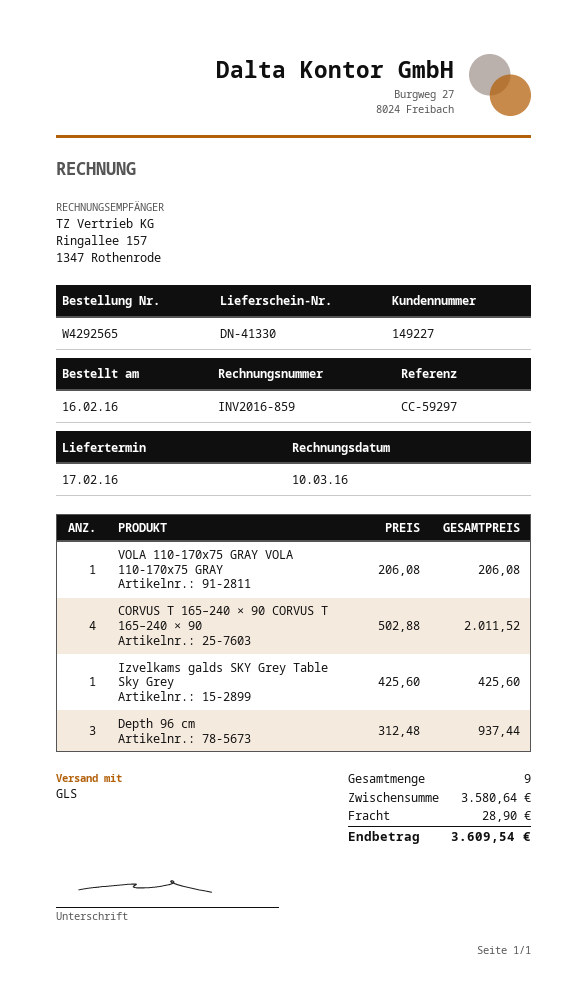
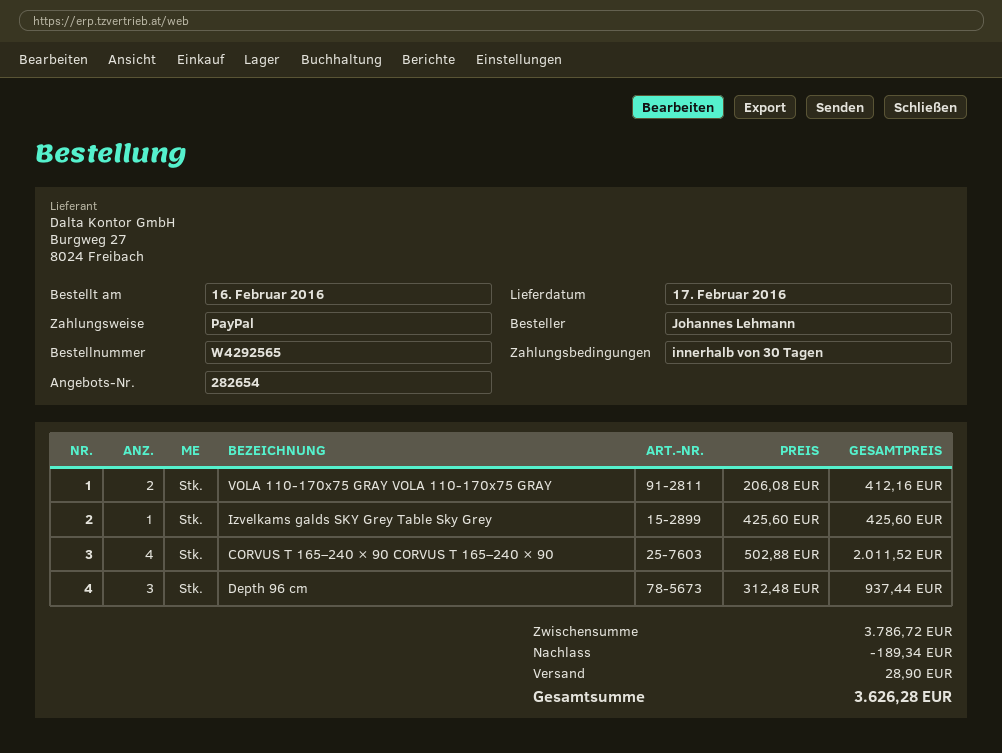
VOLA 110-170x75 GRAY VOLA 110-170x75 GRAY: 1 x 206.08 = 206.08 -> 2 x 206.08 = 412.16
subtotal: 3580.64 -> 3786.72
discount: none -> 189.34
total: 3609.54 -> 3626.28

